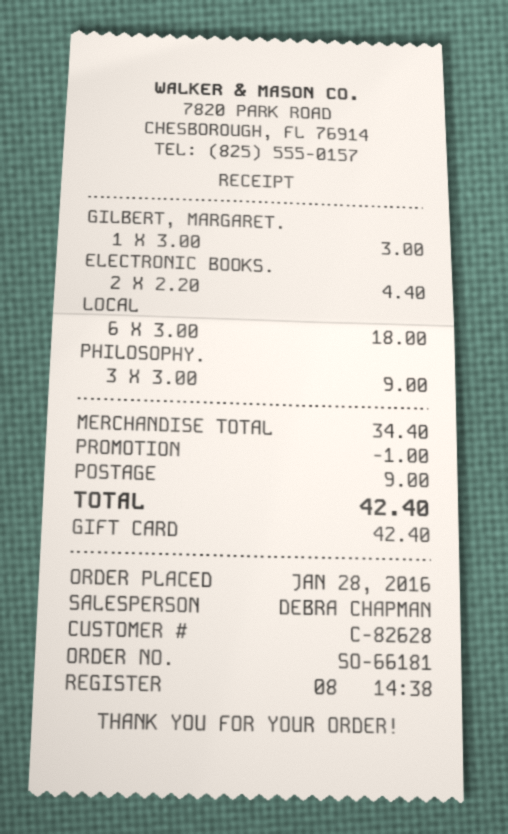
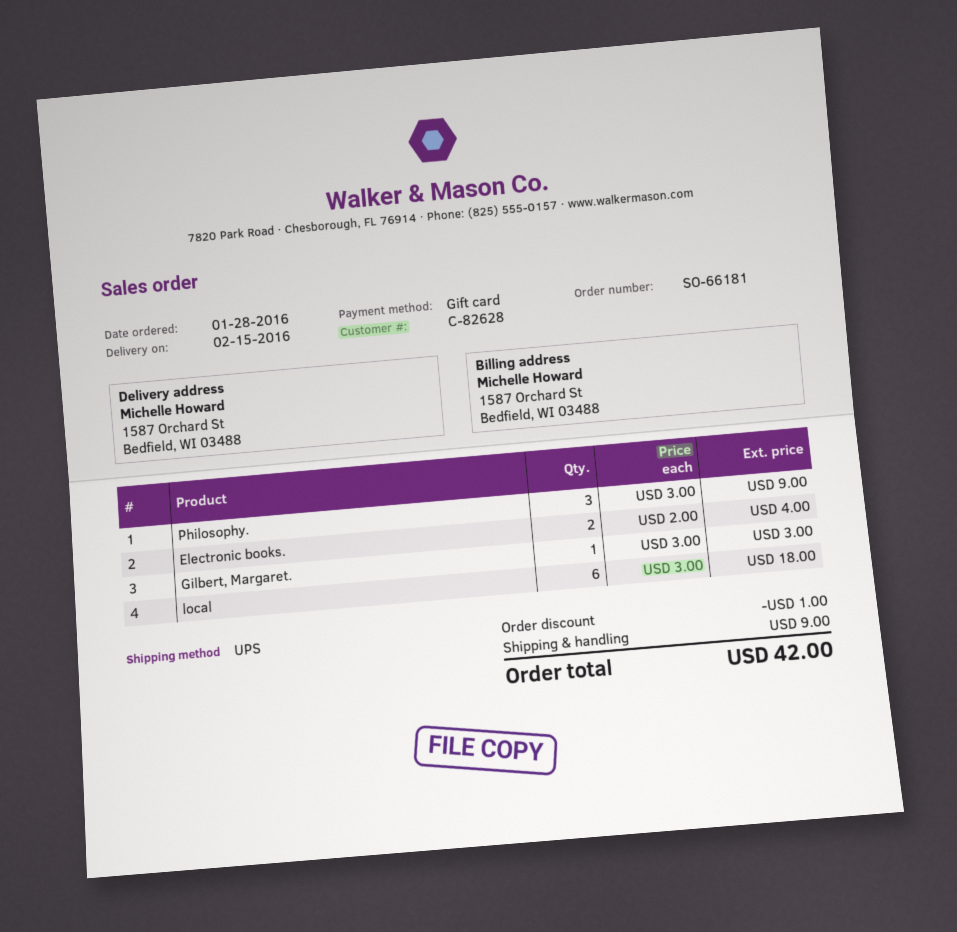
ELECTRONIC BOOKS.: 2 x 2.20 = 4.40 -> 2 x 2.00 = 4.00
total: 42.40 -> 42.00

